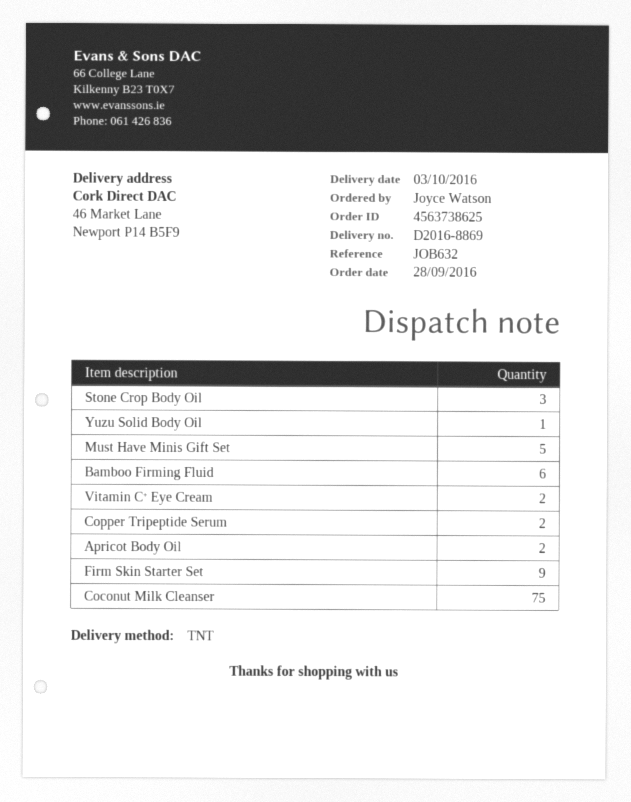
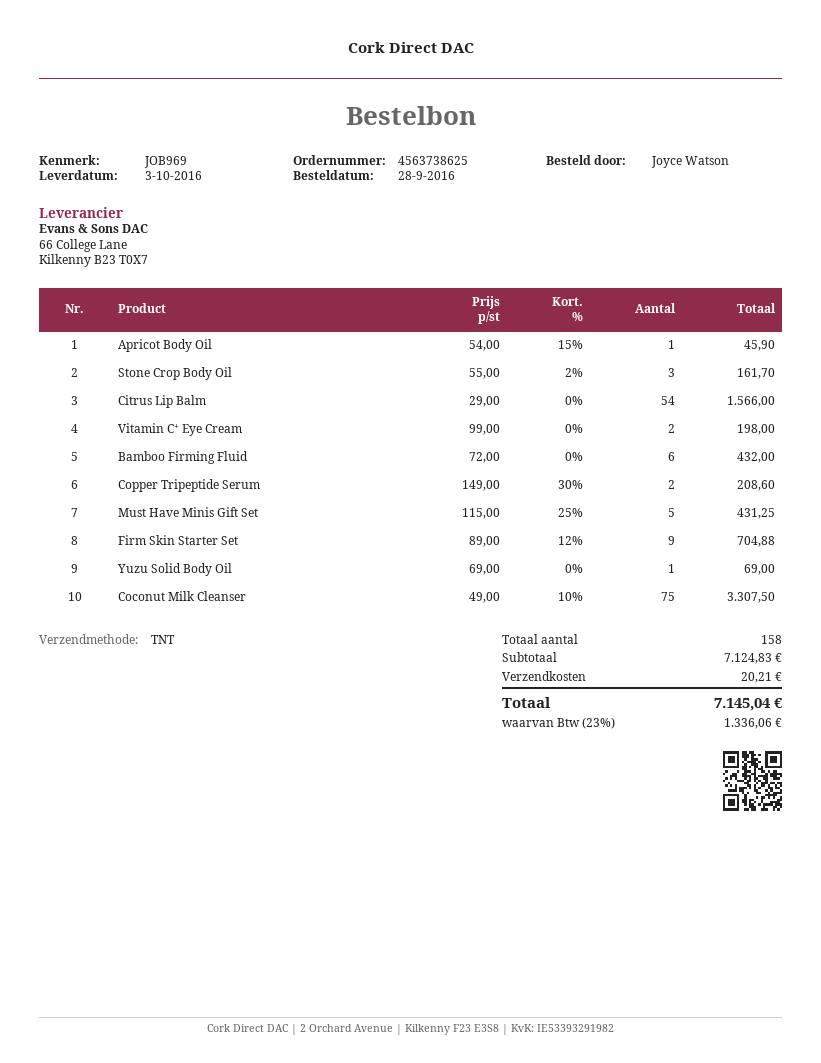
reference: JOB632 -> JOB969
Apricot Body Oil: 2 -> 1
Citrus Lip Balm: none -> 54

